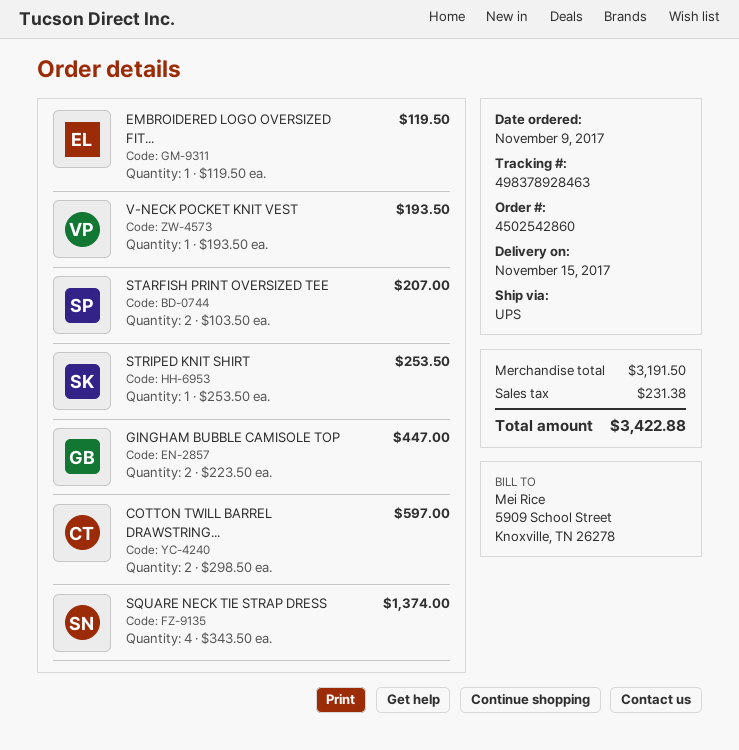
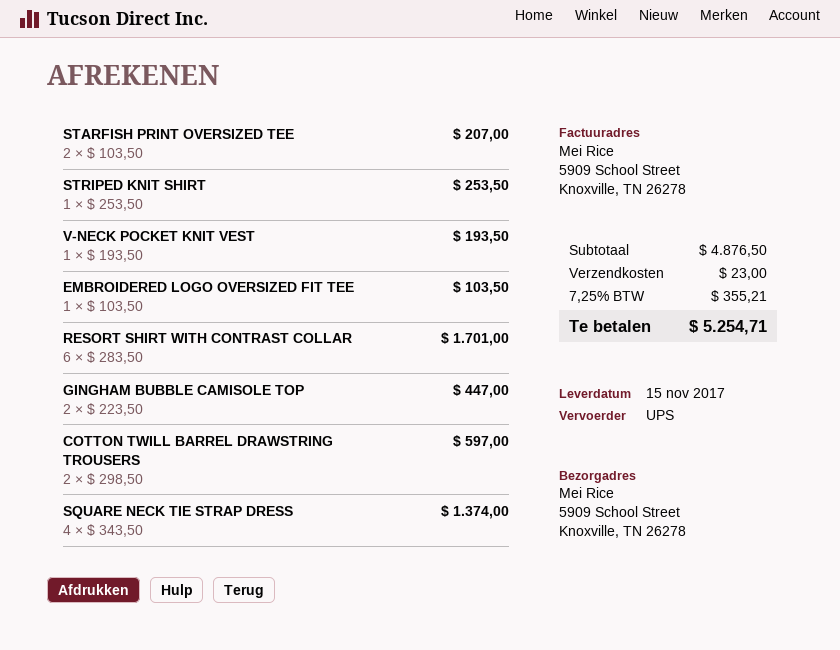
EMBROIDERED LOGO OVERSIZED FIT...: 1 x 119.50 = 119.50 -> 1 x 103.50 = 103.50
RESORT SHIRT WITH CONTRAST COLLAR: none -> 6 x 283.50 = 1701.00
subtotal: 3191.50 -> 4876.50
shipping: none -> 23.00
tax: 231.38 -> 355.21
total: 3422.88 -> 5254.71

